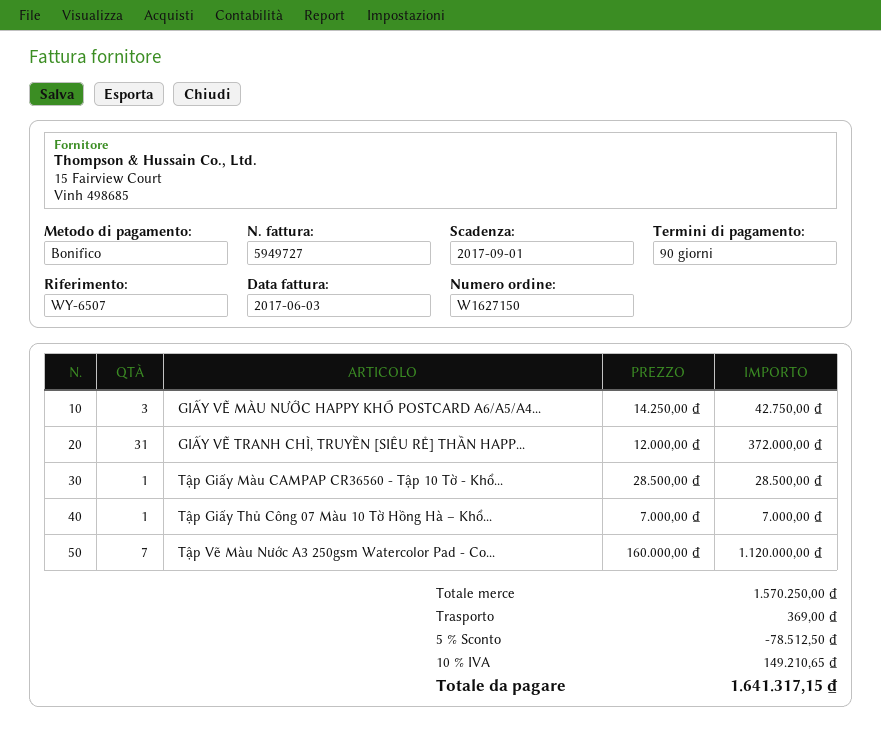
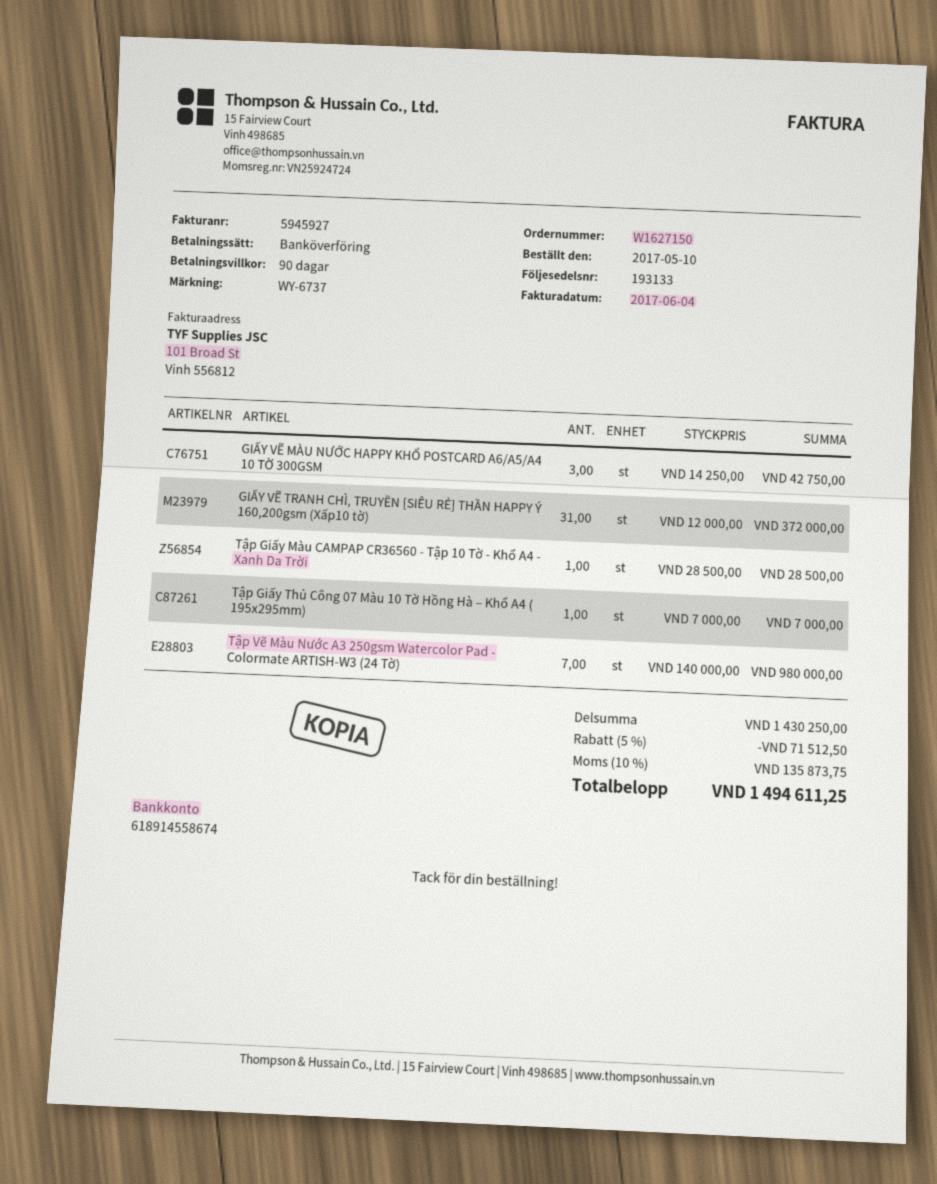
invoice number: 5949727 -> 5945927
invoice date: 2017-06-03 -> 2017-06-04
reference: WY-6507 -> WY-6737
Tập Vẽ Màu Nước A3 250gsm Watercolor Pad - Co...: 7 x 160000.00 = 1120000.00 -> 7 x 140000.00 = 980000.00
subtotal: 1570250.00 -> 1430250.00
discount: 5% = 78512.50 -> 5% = 71512.50
shipping: 369.00 -> none
tax: 10% = 149210.65 -> 10% = 135873.75
total: 1641317.15 -> 1494611.25

